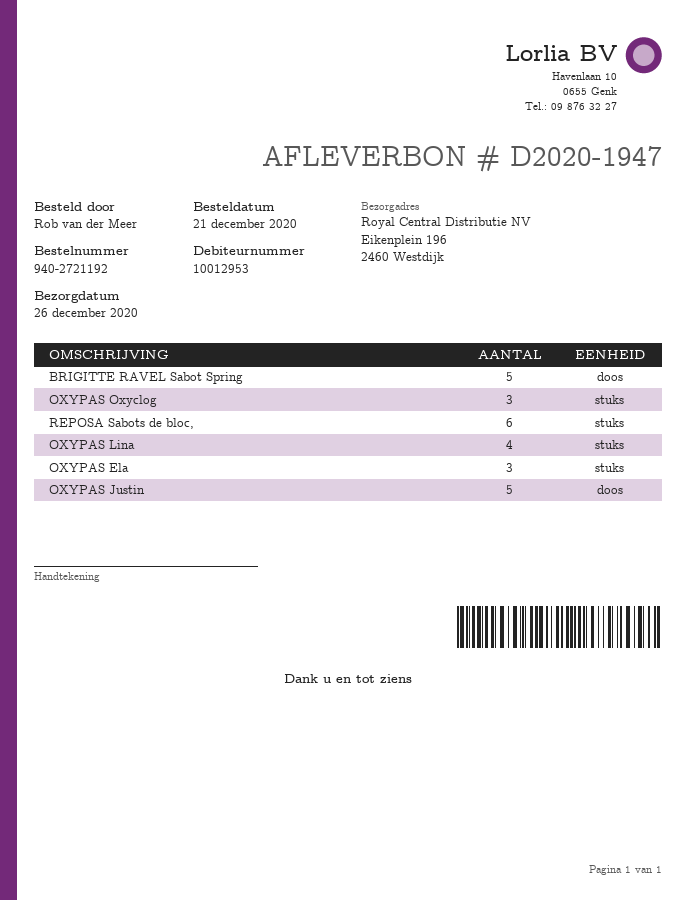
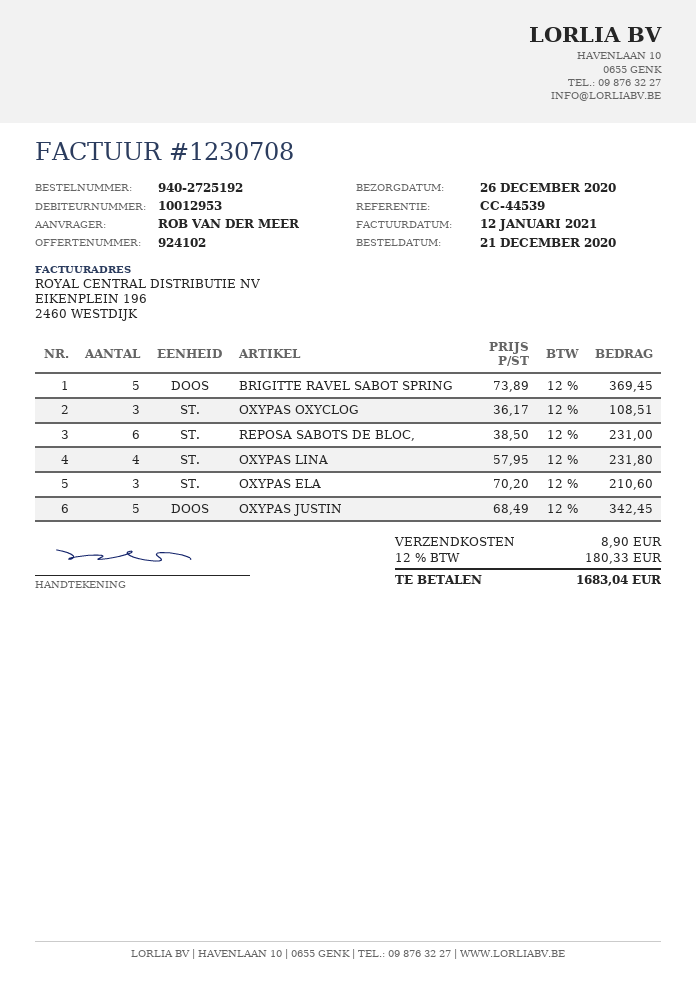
order number: 940-2721192 -> 940-2725192

